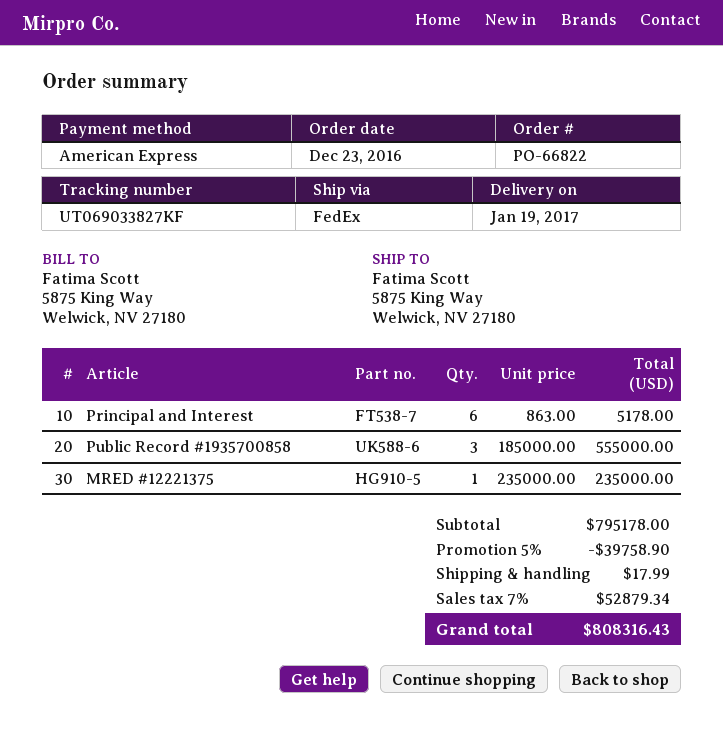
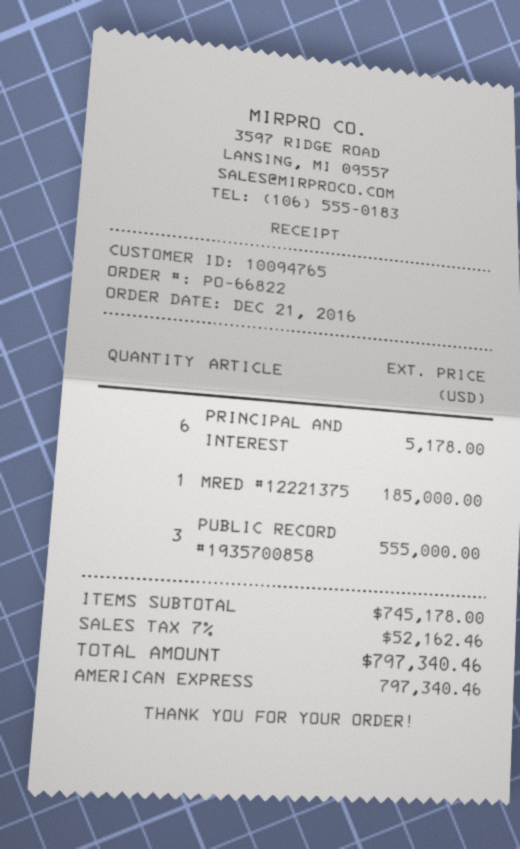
order date: 2016-12-23 -> 2016-12-21
MRED #12221375: 1 for 235000.00 -> 1 for 185000.00
subtotal: 795178.00 -> 745178.00
discount: 5% = 39758.90 -> none
shipping: 17.99 -> none
tax: 7% = 52879.34 -> 7% = 52162.46
total: 808316.43 -> 797340.46

